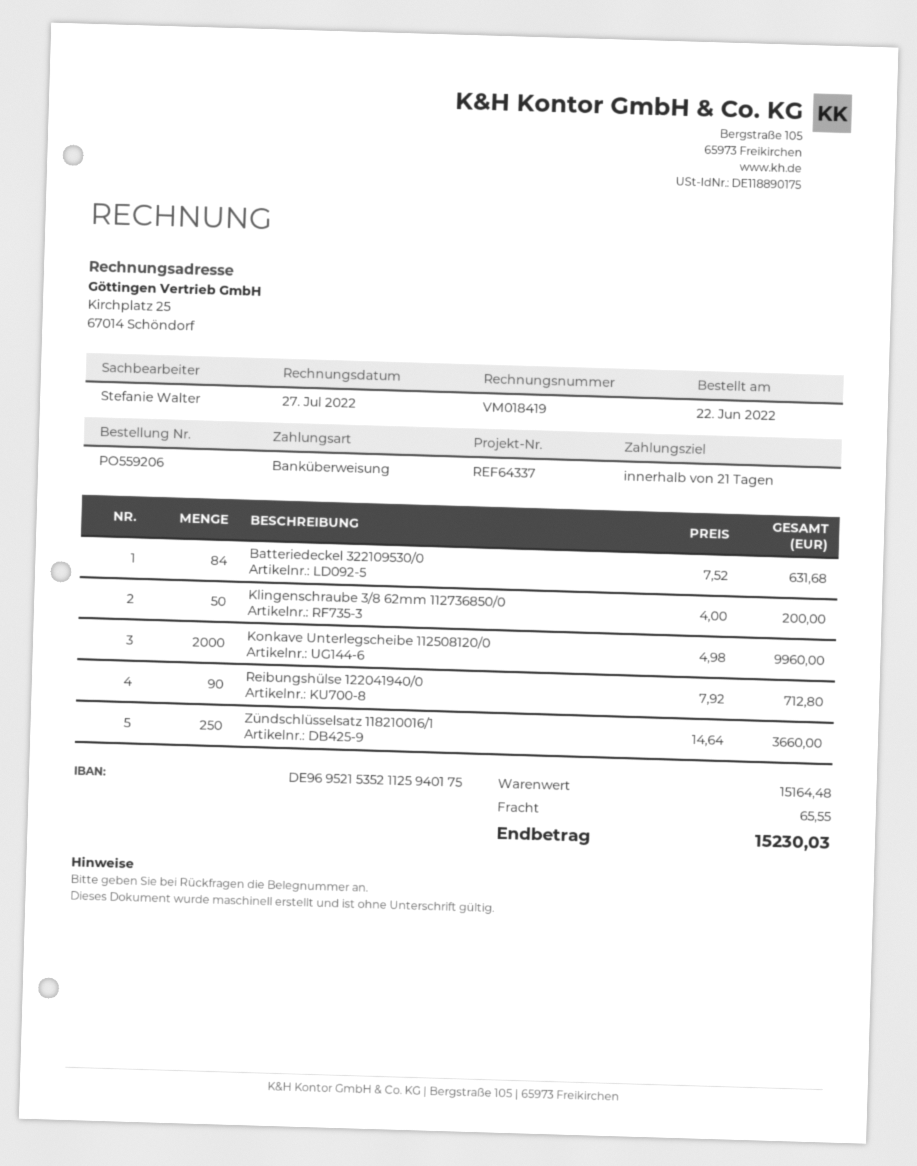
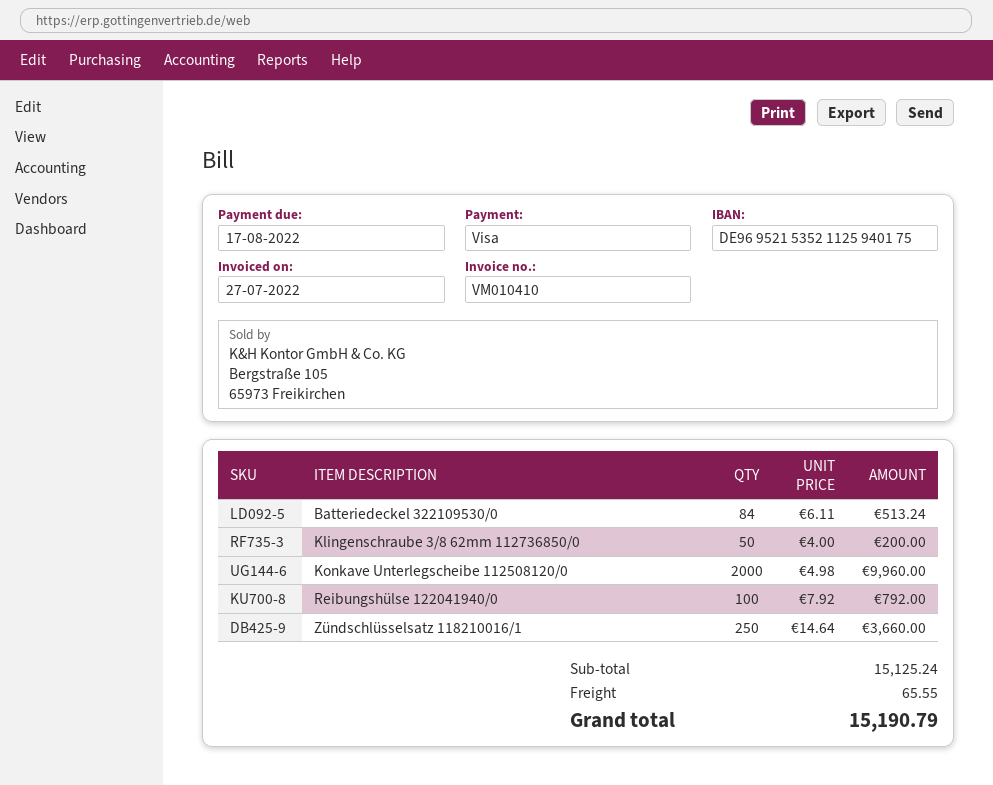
invoice number: VM018419 -> VM010410
payment method: bank transfer -> Visa
Batteriedeckel 322109530/0: 84 x 7.52 = 631.68 -> 84 x 6.11 = 513.24
Reibungshülse 122041940/0: 90 x 7.92 = 712.80 -> 100 x 7.92 = 792.00
subtotal: 15164.48 -> 15125.24
total: 15230.03 -> 15190.79

